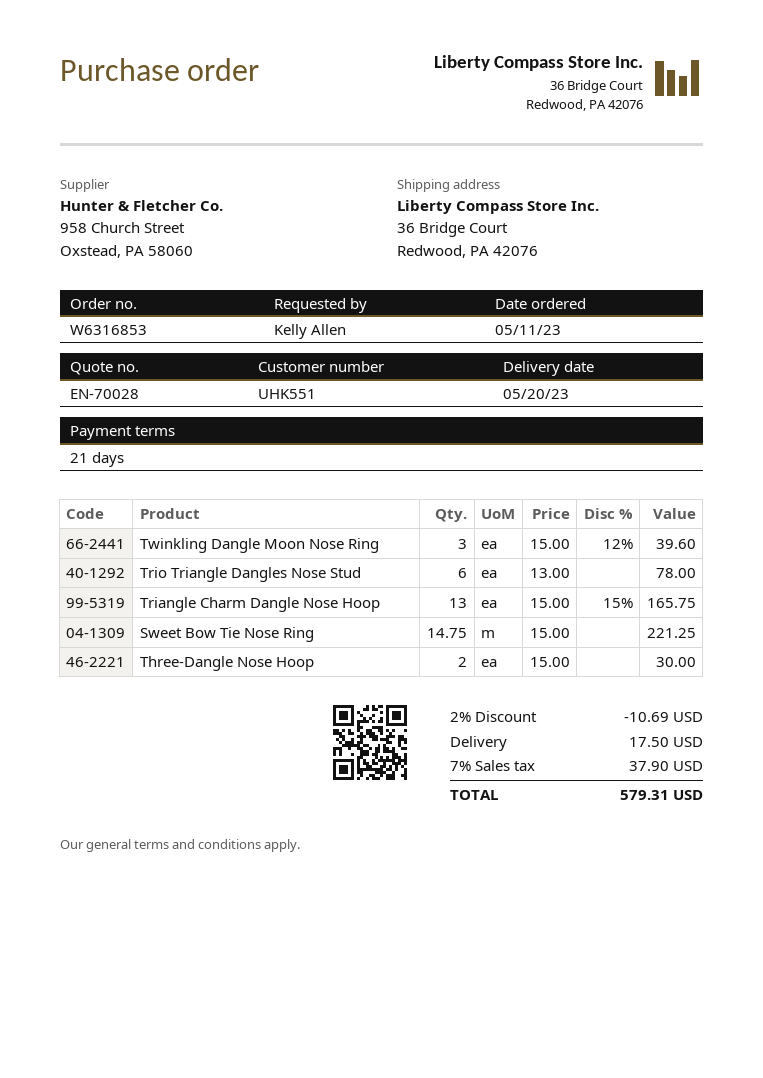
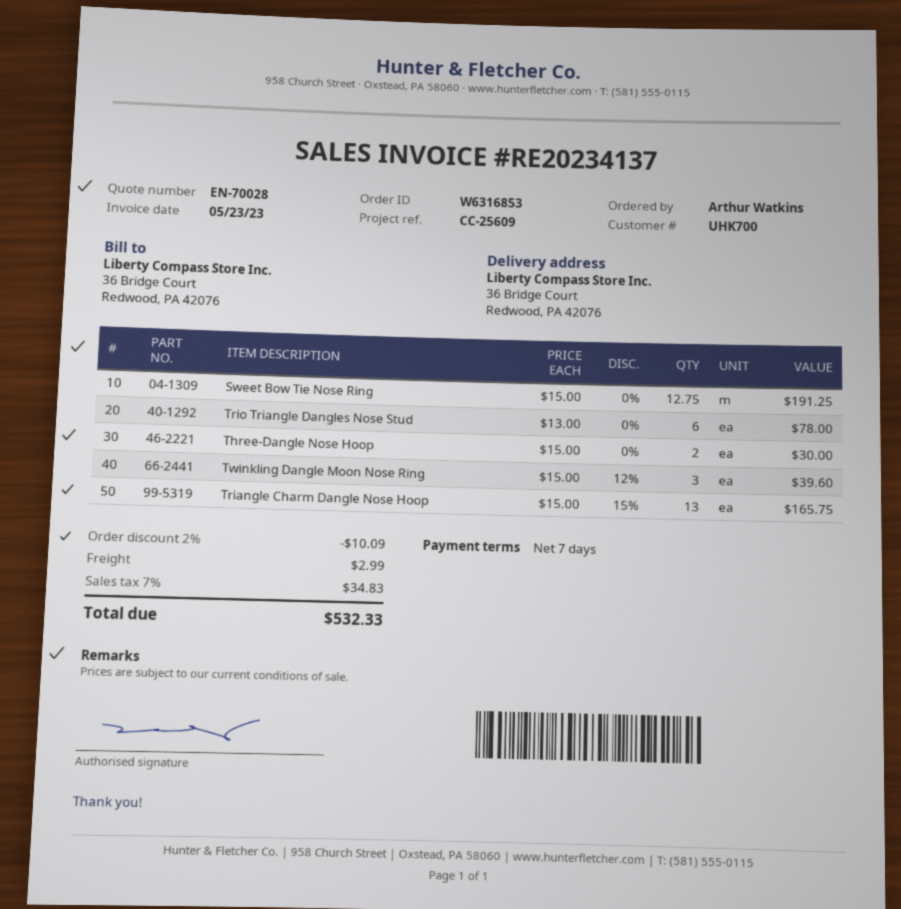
payment terms: 21 days -> 7 days
customer number: UHK551 -> UHK700
ordered by: Kelly Allen -> Arthur Watkins
Sweet Bow Tie Nose Ring: 14.75 x 15.00 = 221.25 -> 12.75 x 15.00 = 191.25
discount: 2% = 10.69 -> 2% = 10.09
shipping: 17.50 -> 2.99
tax: 7% = 37.90 -> 7% = 34.83
total: 579.31 -> 532.33

